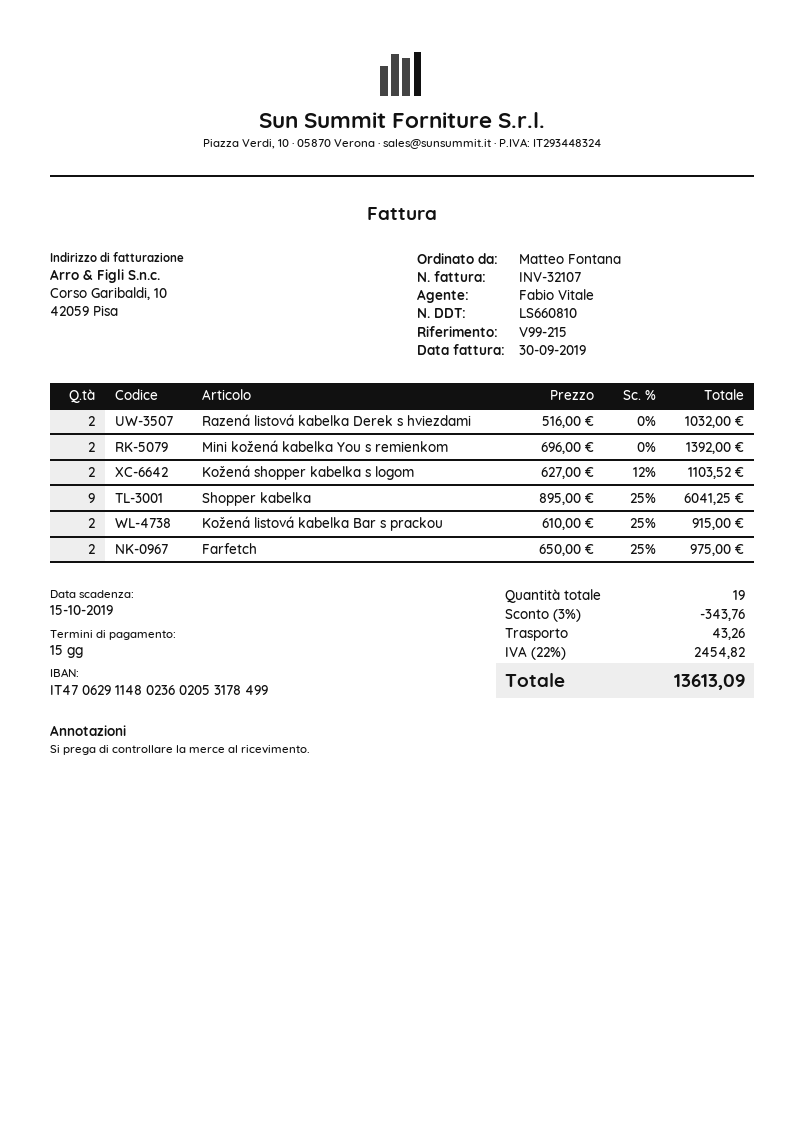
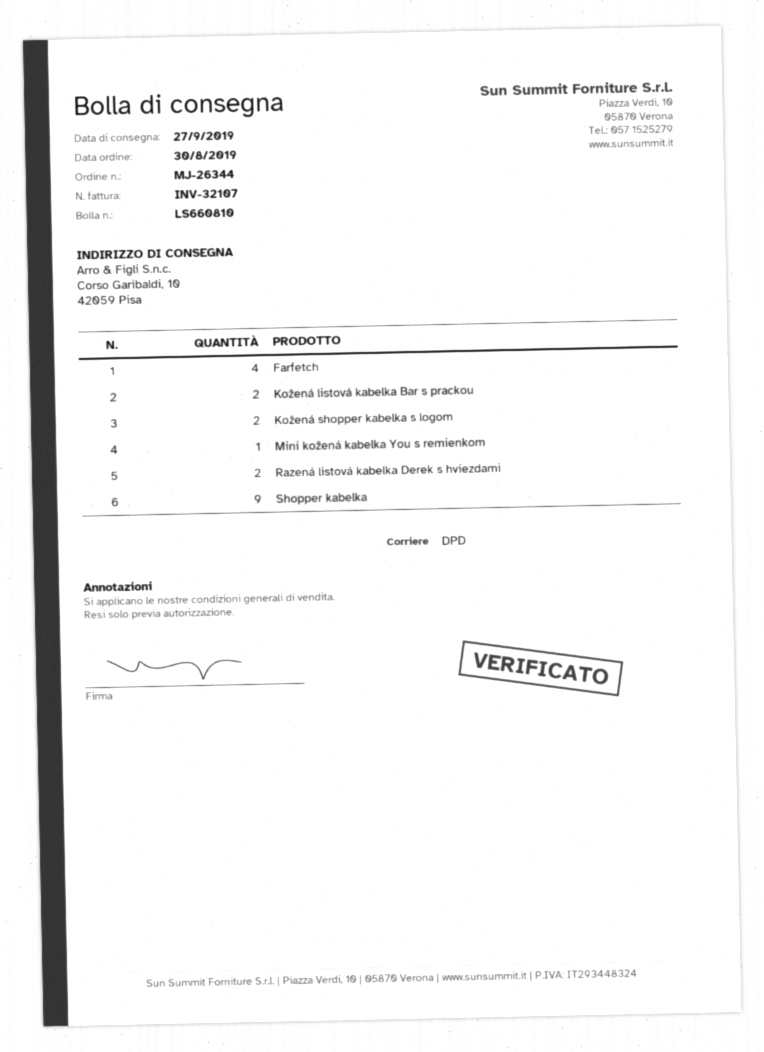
Mini kožená kabelka You s remienkom: 2 -> 1
Farfetch: 2 -> 4

